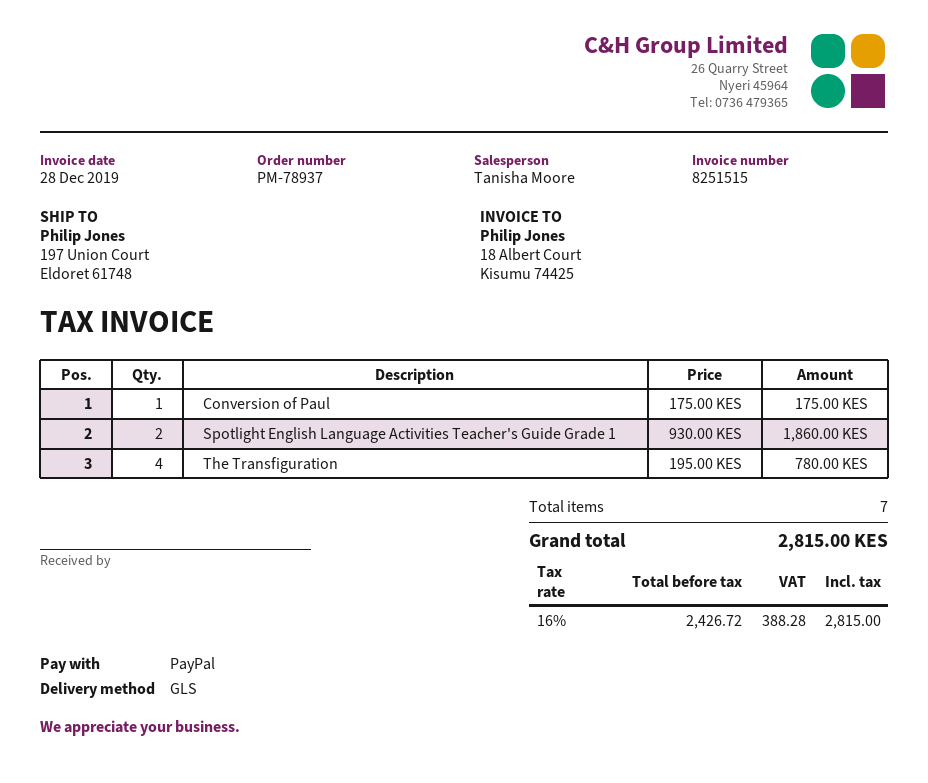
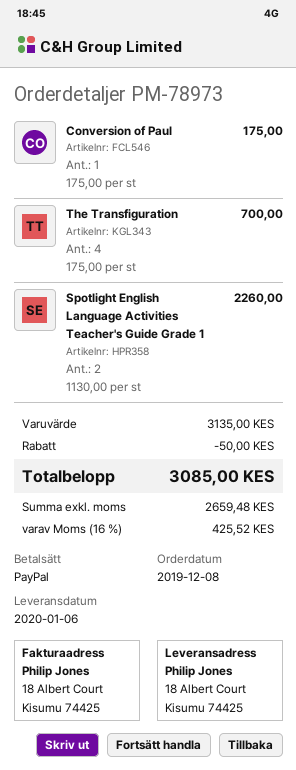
order number: PM-78937 -> PM-78973
ship to: 197 Union Court, Eldoret 61748 -> 18 Albert Court, Kisumu 74425
Spotlight English Language Activities Teacher's Guide Grade 1: 2 x 930.00 = 1860.00 -> 2 x 1130.00 = 2260.00
The Transfiguration: 4 x 195.00 = 780.00 -> 4 x 175.00 = 700.00
discount: none -> 50.00
net: 2426.72 -> 2659.48
tax: 16% = 388.28 -> 16% = 425.52
total: 2815.00 -> 3085.00

